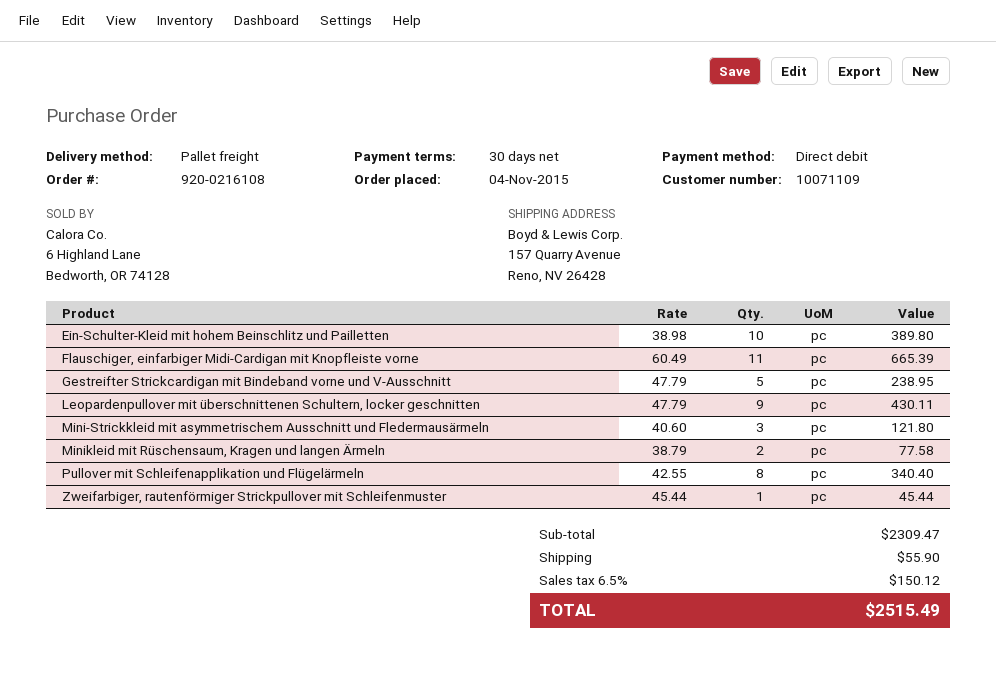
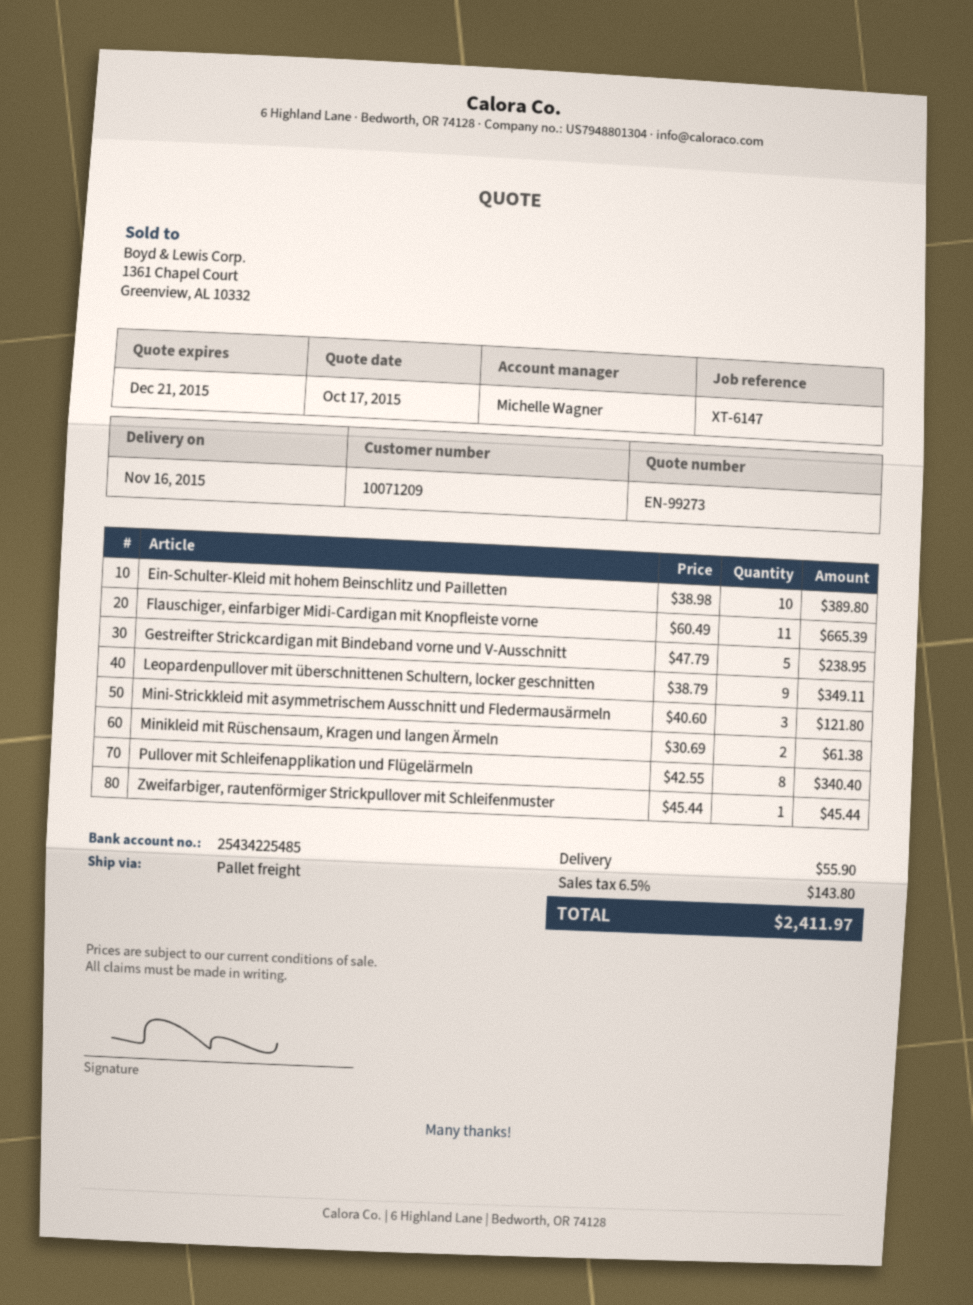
customer number: 10071109 -> 10071209
Leopardenpullover mit überschnittenen Schultern, locker geschnitten: 9 x 47.79 = 430.11 -> 9 x 38.79 = 349.11
Minikleid mit Rüschensaum, Kragen und langen Ärmeln: 2 x 38.79 = 77.58 -> 2 x 30.69 = 61.38
tax: 6.5% = 150.12 -> 6.5% = 143.80
total: 2515.49 -> 2411.97

